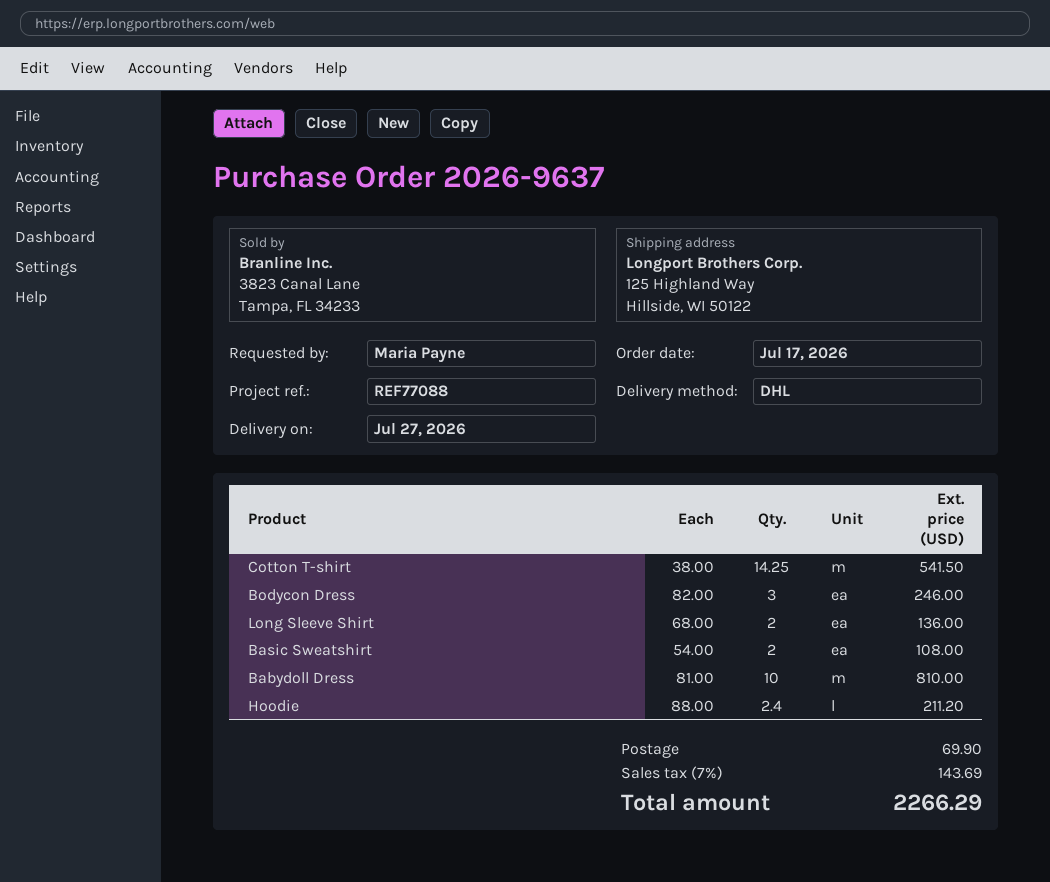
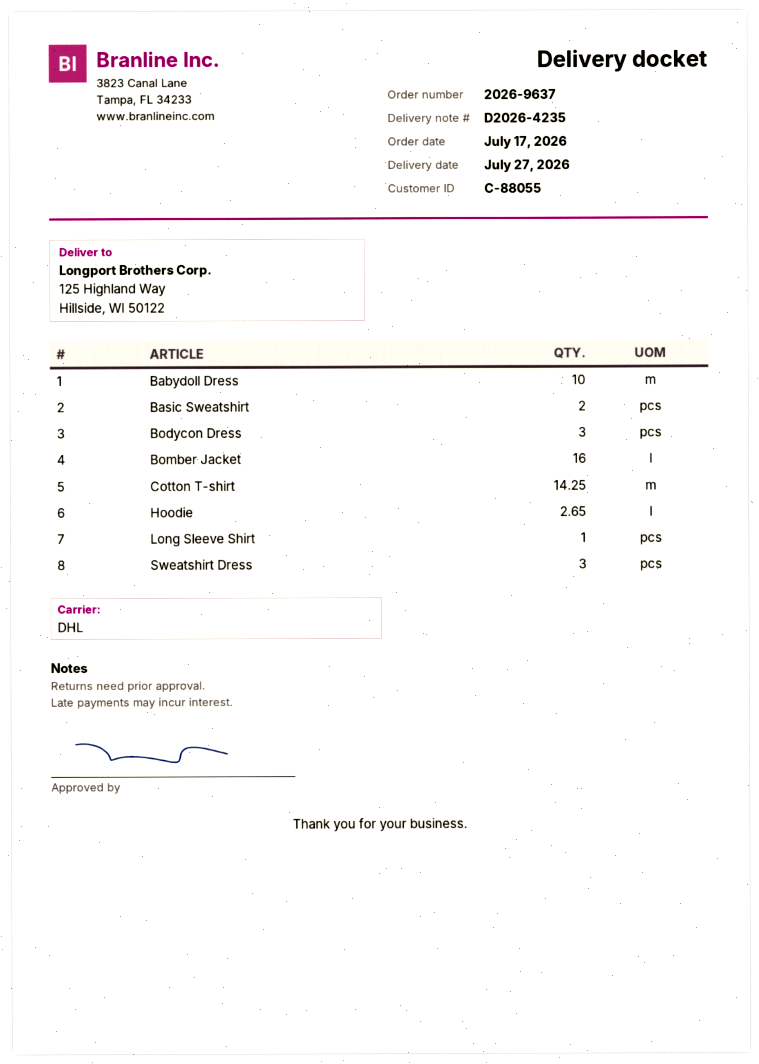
Long Sleeve Shirt: 2 -> 1
Hoodie: 2.4 -> 2.65
Bomber Jacket: none -> 16
Sweatshirt Dress: none -> 3

